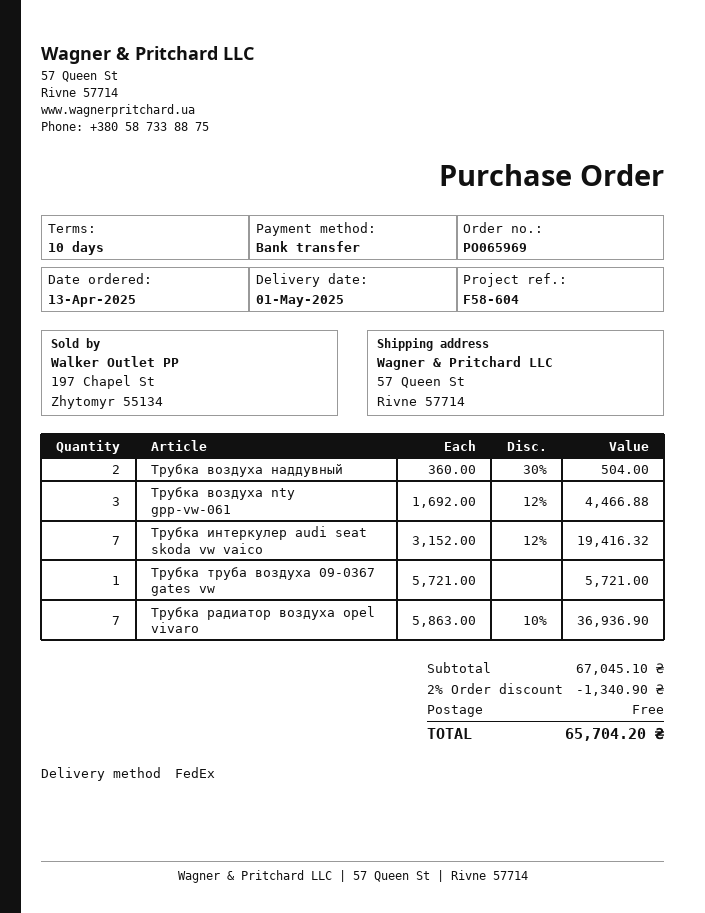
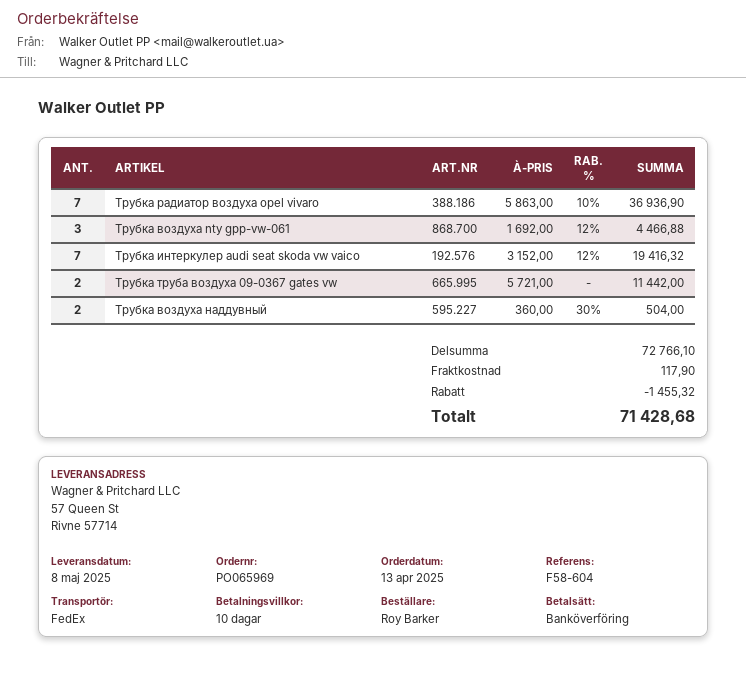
delivery date: 2025-05-01 -> 2025-05-08
Трубка труба воздуха 09-0367 gates vw: 1 x 5721.00 = 5721.00 -> 2 x 5721.00 = 11442.00
subtotal: 67045.10 -> 72766.10
discount: 1340.90 -> 1455.32
shipping: 0.00 -> 117.90
total: 65704.20 -> 71428.68

